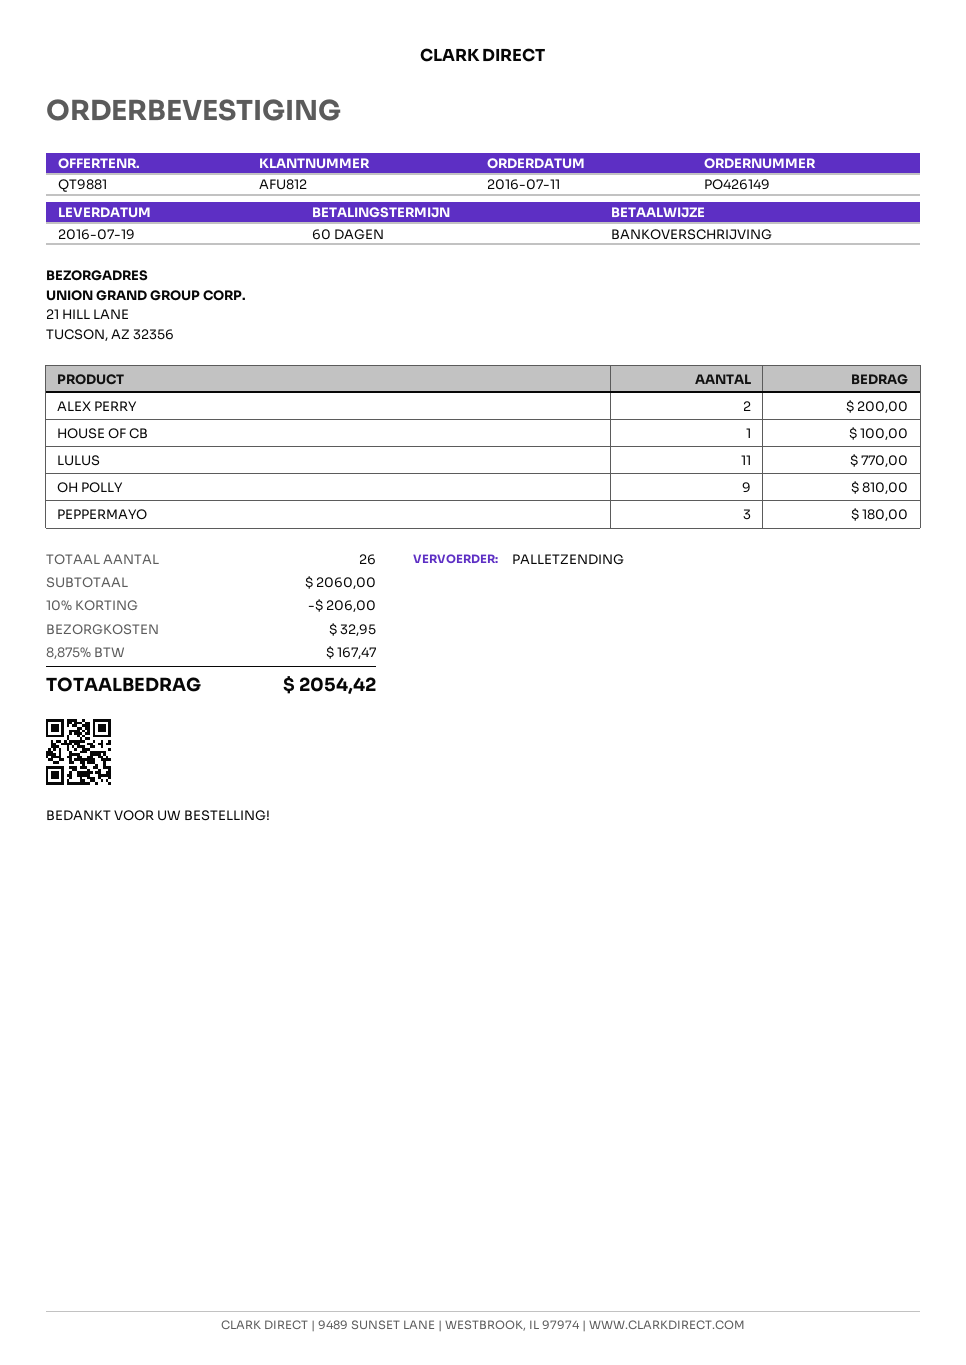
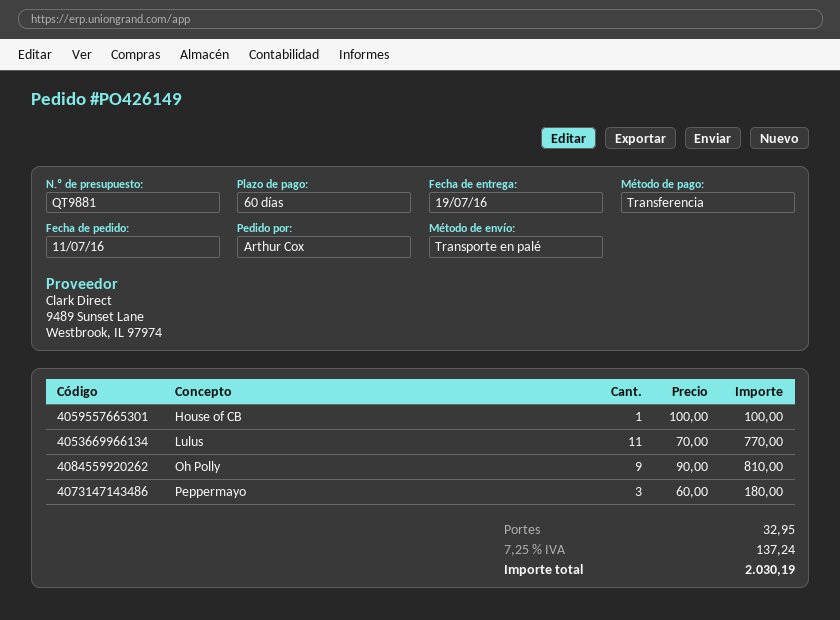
ALEX PERRY: 2 for 200.00 -> none
discount: 10% = 206.00 -> none
tax: 8.875% = 167.47 -> 7.25% = 137.24
total: 2054.42 -> 2030.19

